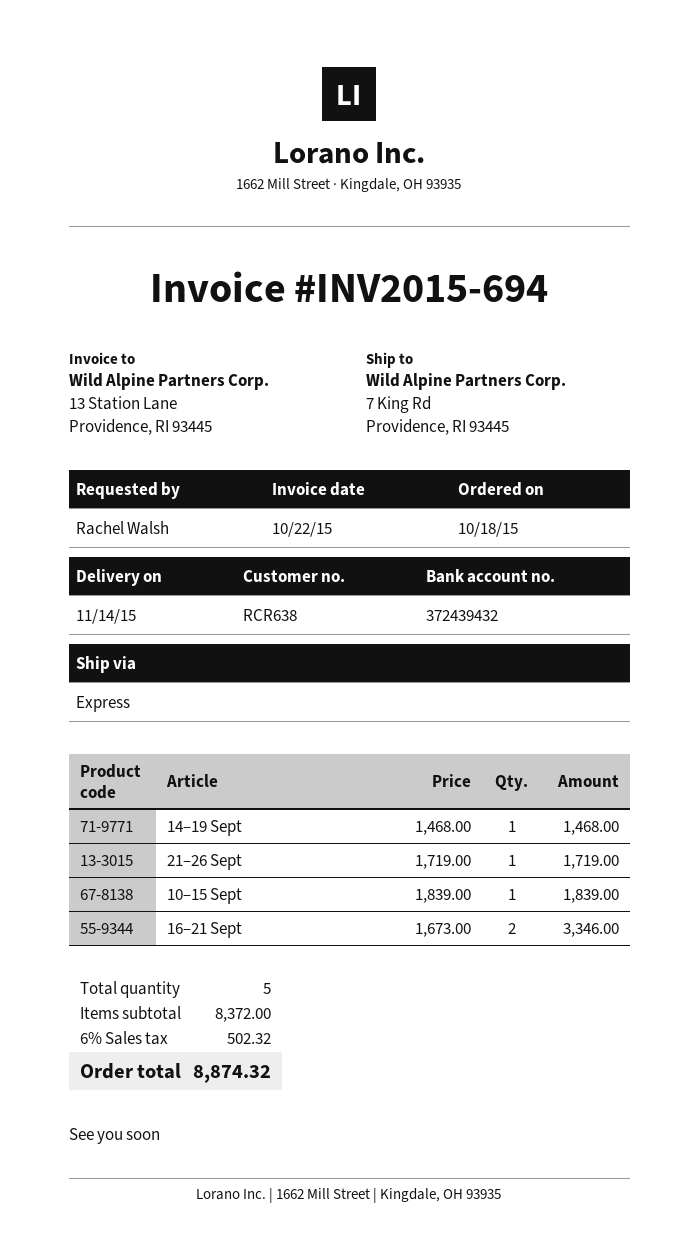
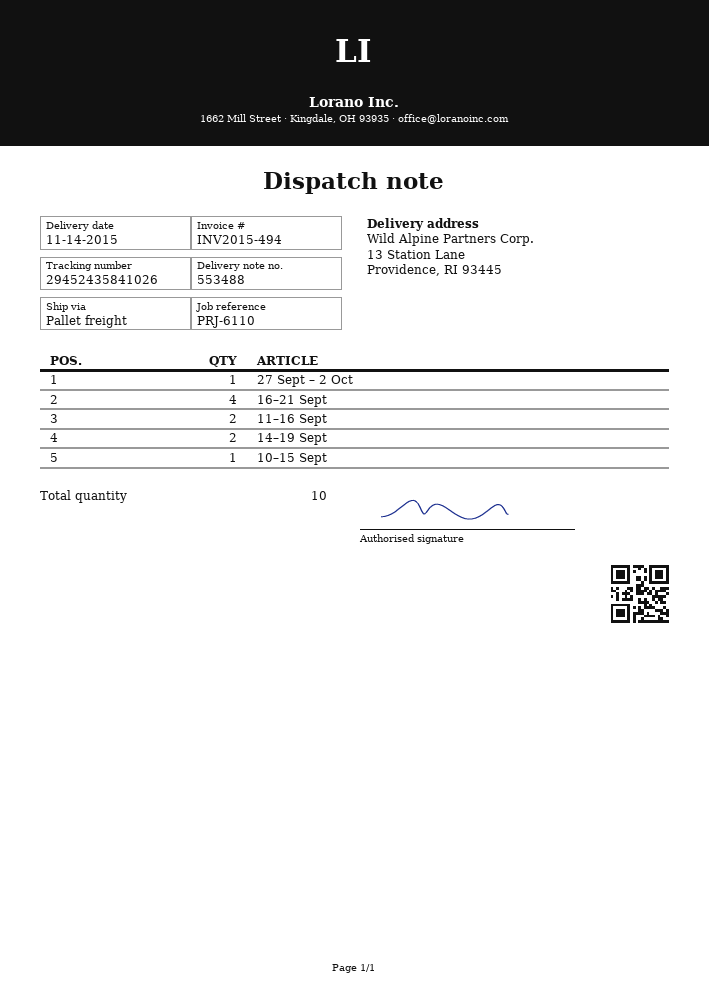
invoice number: INV2015-694 -> INV2015-494
shipping method: express -> pallet freight
ship to: 7 King Rd, Providence, RI 93445 -> 13 Station Lane, Providence, RI 93445
14–19 Sept: 1 -> 2
21–26 Sept: 1 -> none
16–21 Sept: 2 -> 4
27 Sept – 2 Oct: none -> 1
11–16 Sept: none -> 2
total quantity: 5 -> 10

